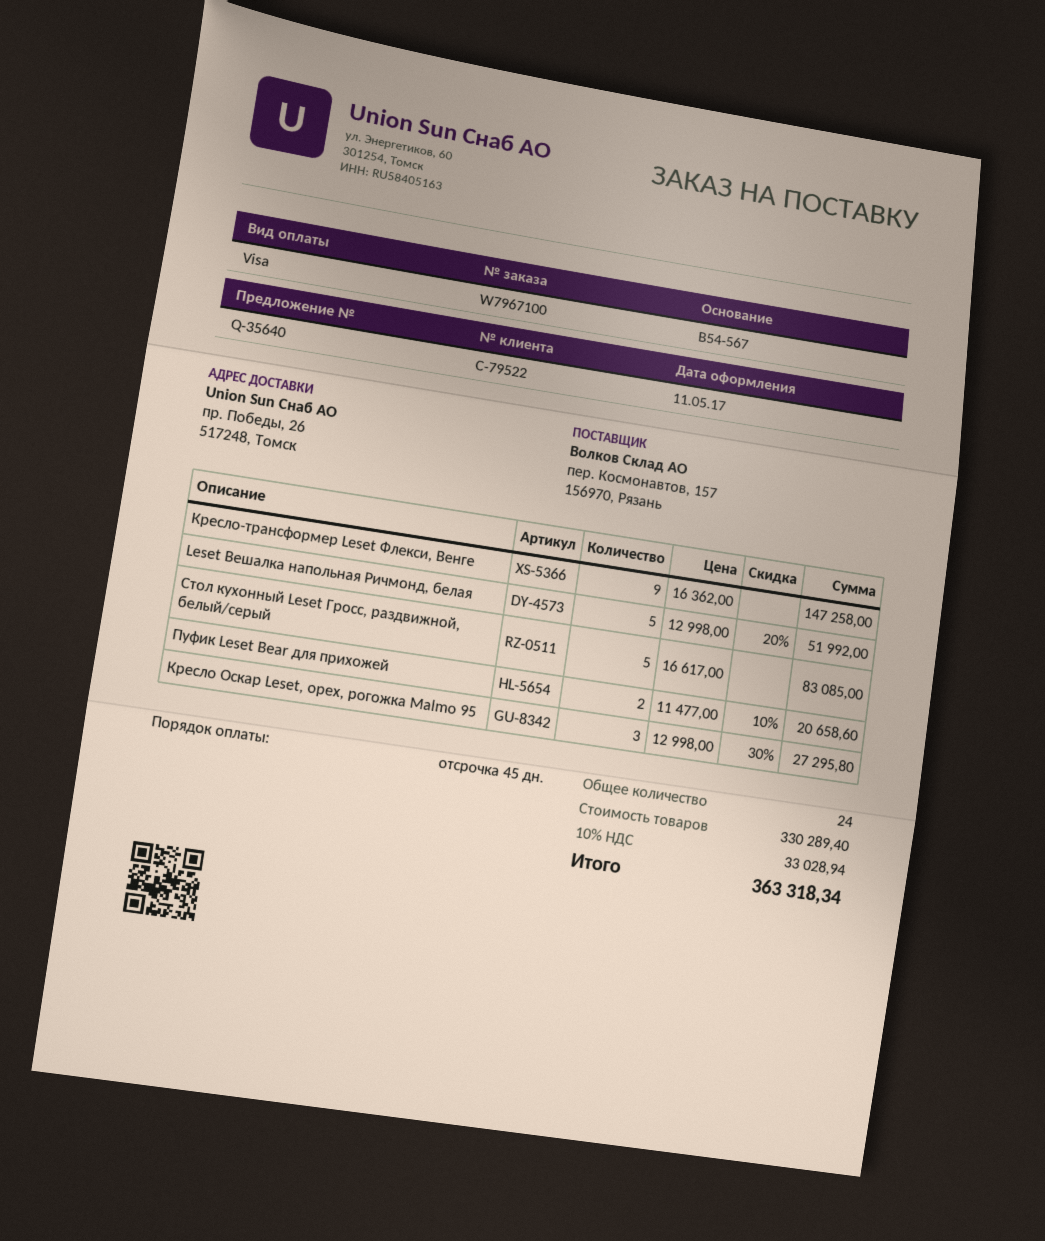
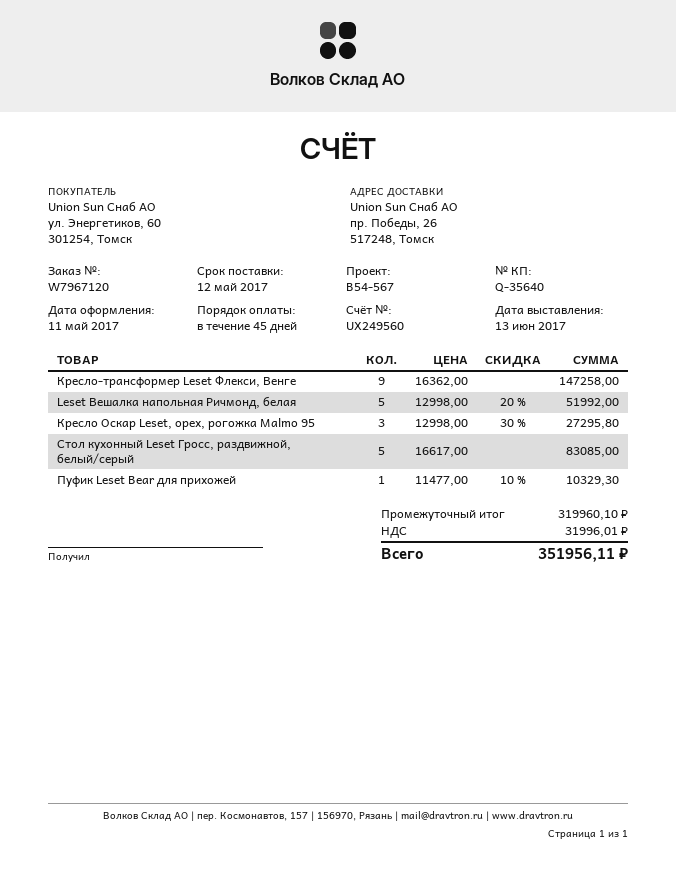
order number: W7967100 -> W7967120
Пуфик Leset Bear для прихожей: 2 x 11477.00 - 10% = 20658.60 -> 1 x 11477.00 - 10% = 10329.30
subtotal: 330289.40 -> 319960.10
tax: 33028.94 -> 31996.01
total: 363318.34 -> 351956.11

